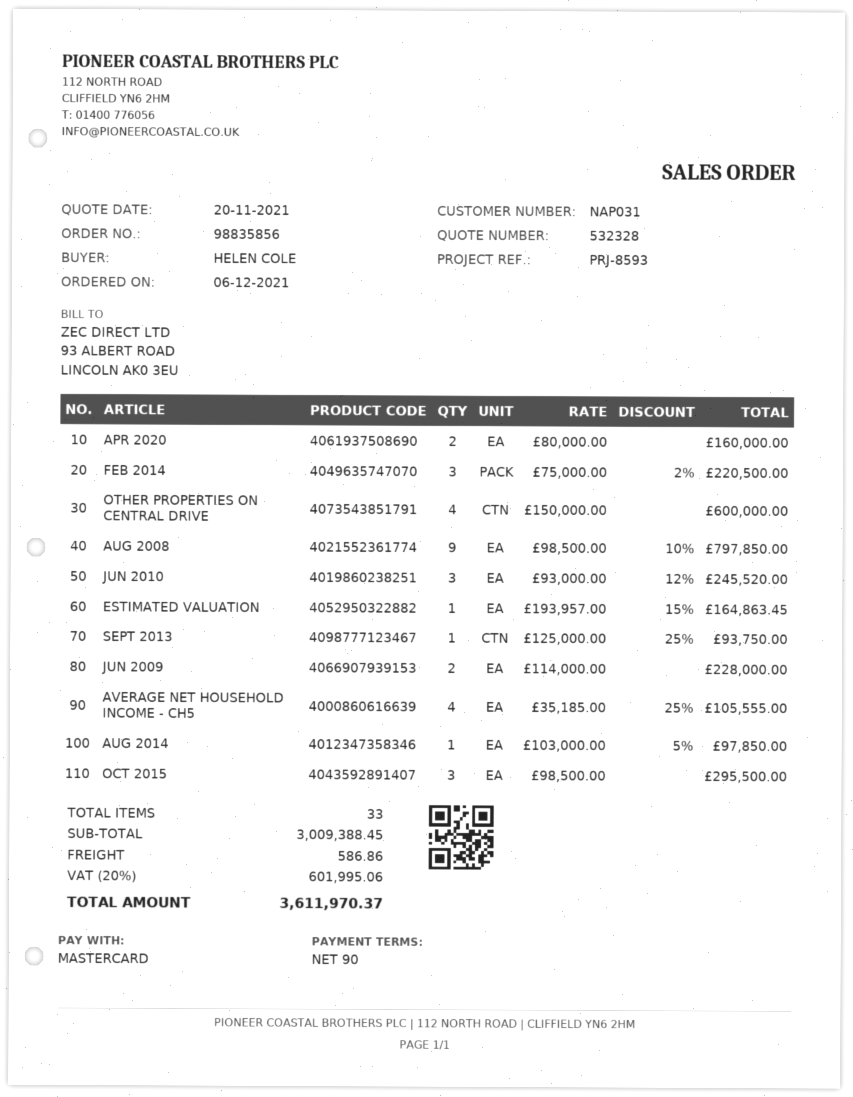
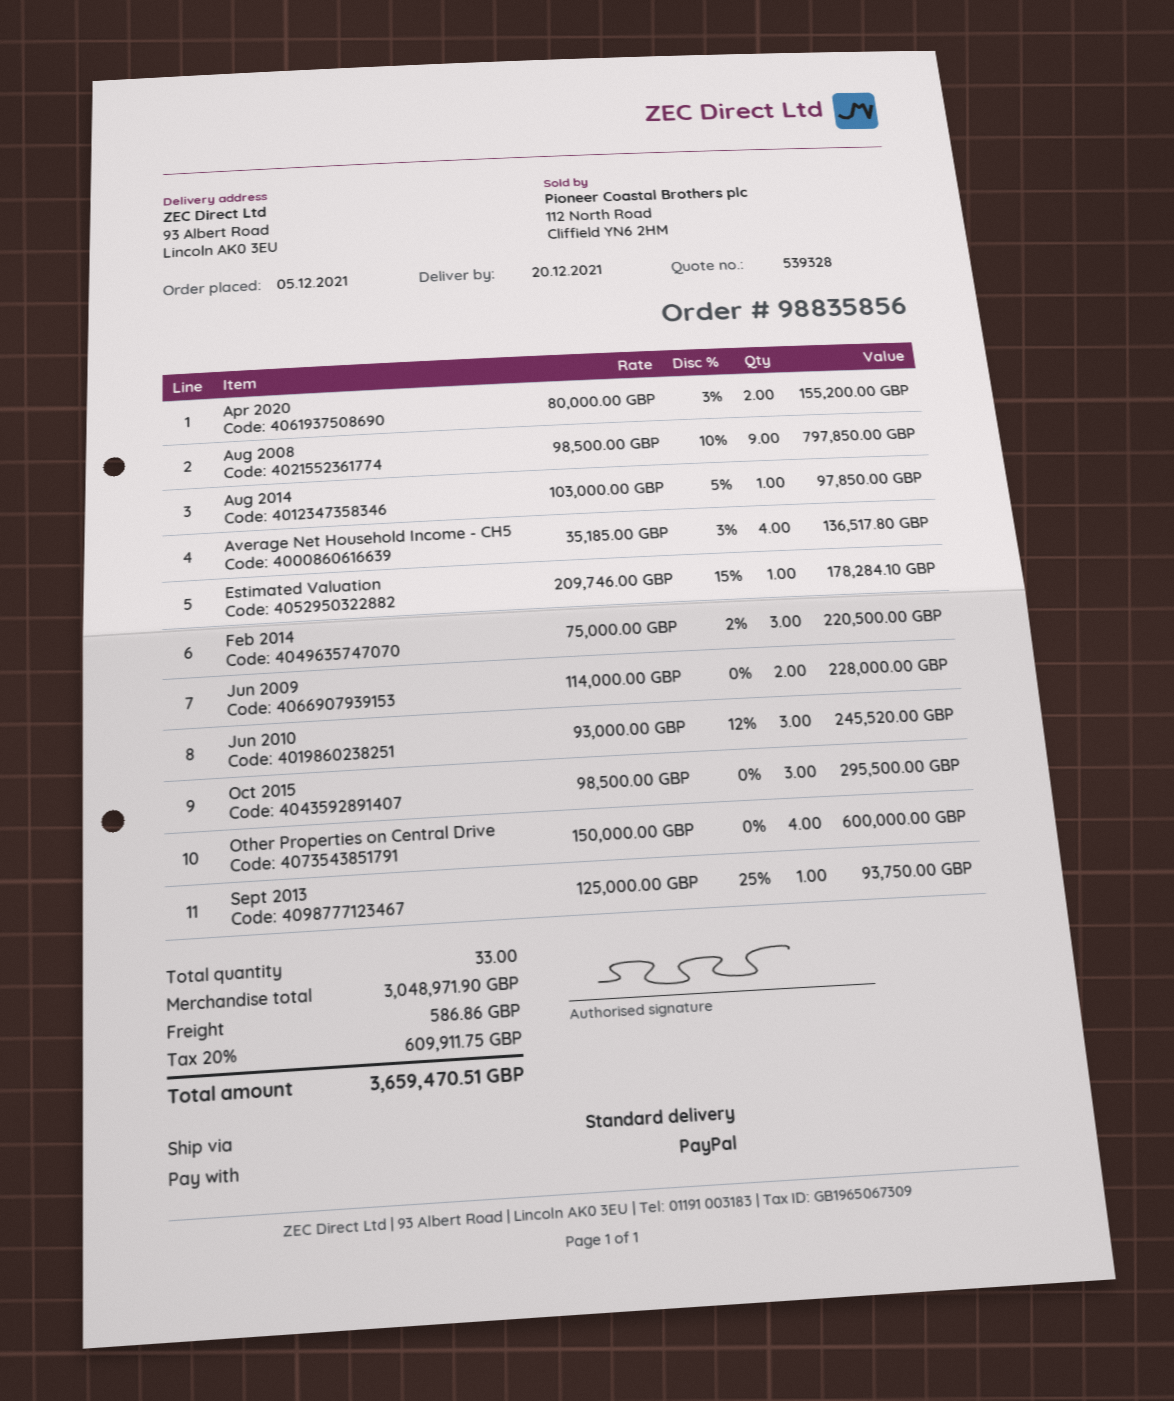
quote number: 532328 -> 539328
order date: 2021-12-06 -> 2021-12-05
payment method: Mastercard -> PayPal
APR 2020: 2 x 80000.00 = 160000.00 -> 2 x 80000.00 - 3% = 155200.00
ESTIMATED VALUATION: 1 x 193957.00 - 15% = 164863.45 -> 1 x 209746.00 - 15% = 178284.10
AVERAGE NET HOUSEHOLD INCOME - CH5: 4 x 35185.00 - 25% = 105555.00 -> 4 x 35185.00 - 3% = 136517.80
subtotal: 3009388.45 -> 3048971.90
tax: 20% = 601995.06 -> 20% = 609911.75
total: 3611970.37 -> 3659470.51

